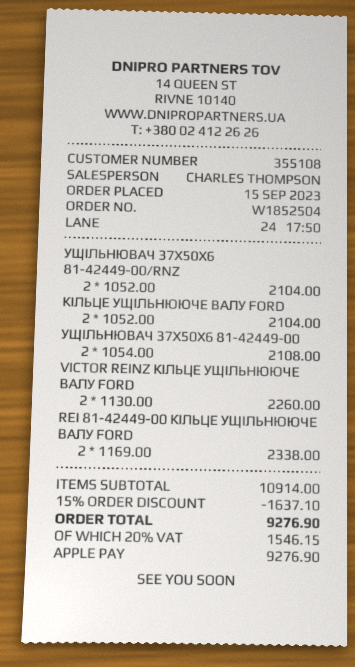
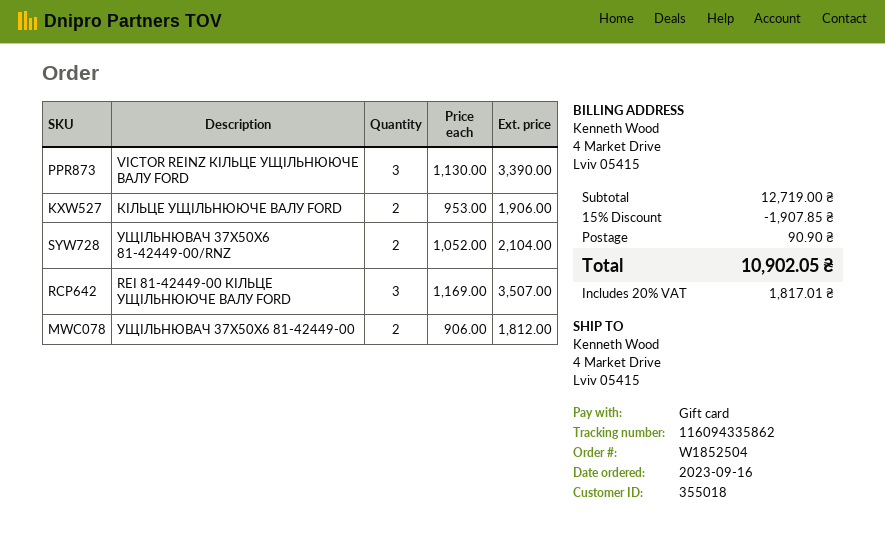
order date: 2023-09-15 -> 2023-09-16
customer number: 355108 -> 355018
payment method: Apple Pay -> gift card
КІЛЬЦЕ УЩІЛЬНЮЮЧЕ ВАЛУ FORD: 2 x 1052.00 = 2104.00 -> 2 x 953.00 = 1906.00
УЩІЛЬНЮВАЧ 37X50X6 81-42449-00: 2 x 1054.00 = 2108.00 -> 2 x 906.00 = 1812.00
VICTOR REINZ КІЛЬЦЕ УЩІЛЬНЮЮЧЕ ВАЛУ FORD: 2 x 1130.00 = 2260.00 -> 3 x 1130.00 = 3390.00
REI 81-42449-00 КІЛЬЦЕ УЩІЛЬНЮЮЧЕ ВАЛУ FORD: 2 x 1169.00 = 2338.00 -> 3 x 1169.00 = 3507.00
subtotal: 10914.00 -> 12719.00
discount: 15% = 1637.10 -> 15% = 1907.85
shipping: none -> 90.90
tax: 20% = 1546.15 -> 20% = 1817.01
total: 9276.90 -> 10902.05

